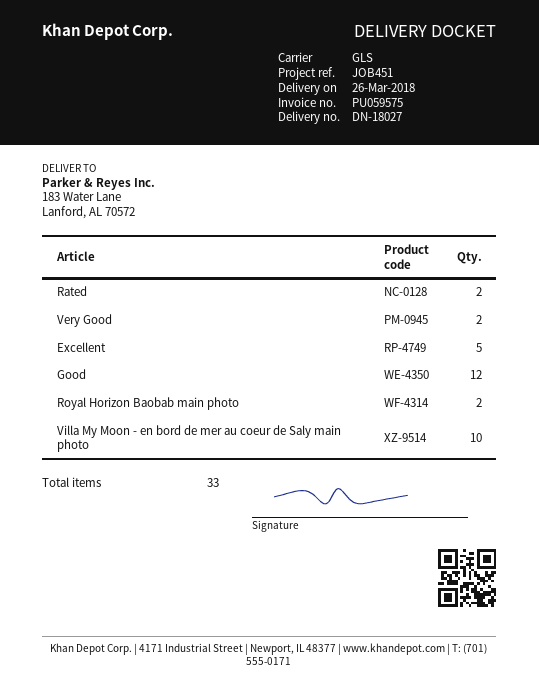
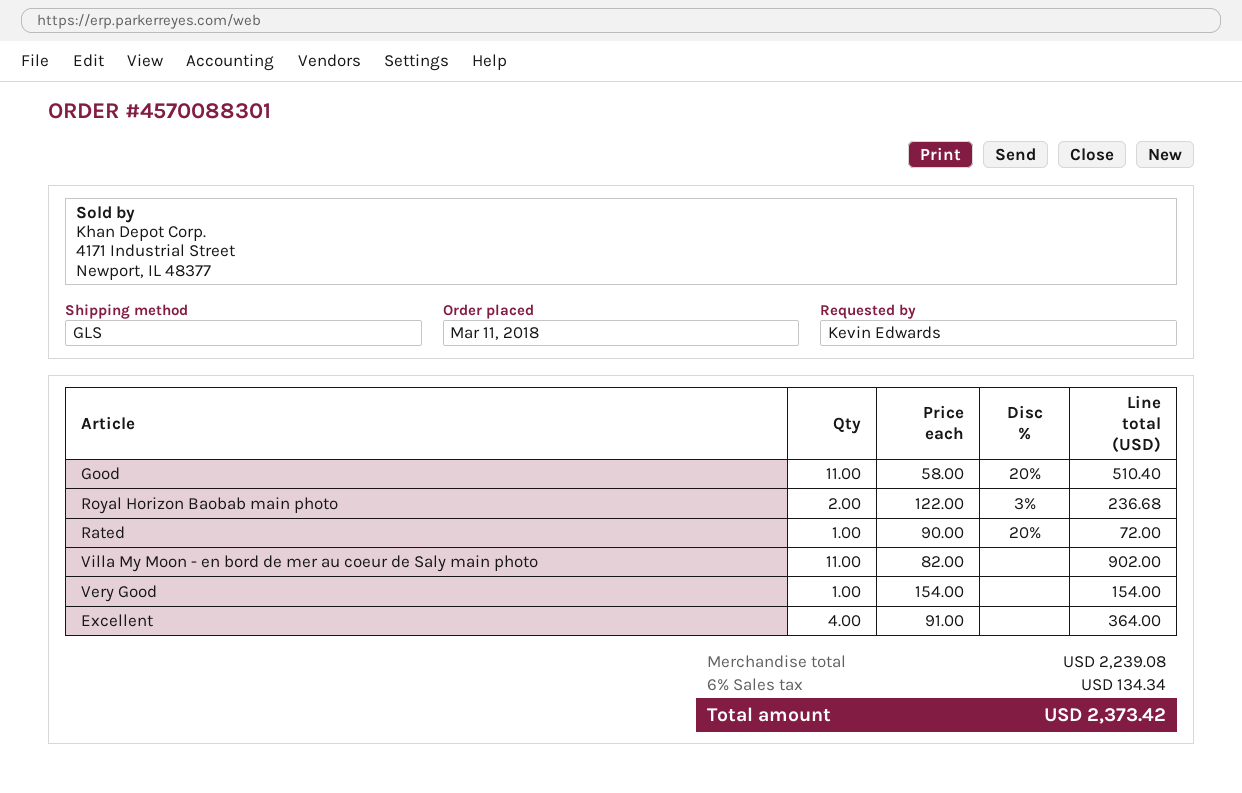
Rated: 2 -> 1
Very Good: 2 -> 1
Excellent: 5 -> 4
Good: 12 -> 11
Villa My Moon - en bord de mer au coeur de Saly main photo: 10 -> 11

